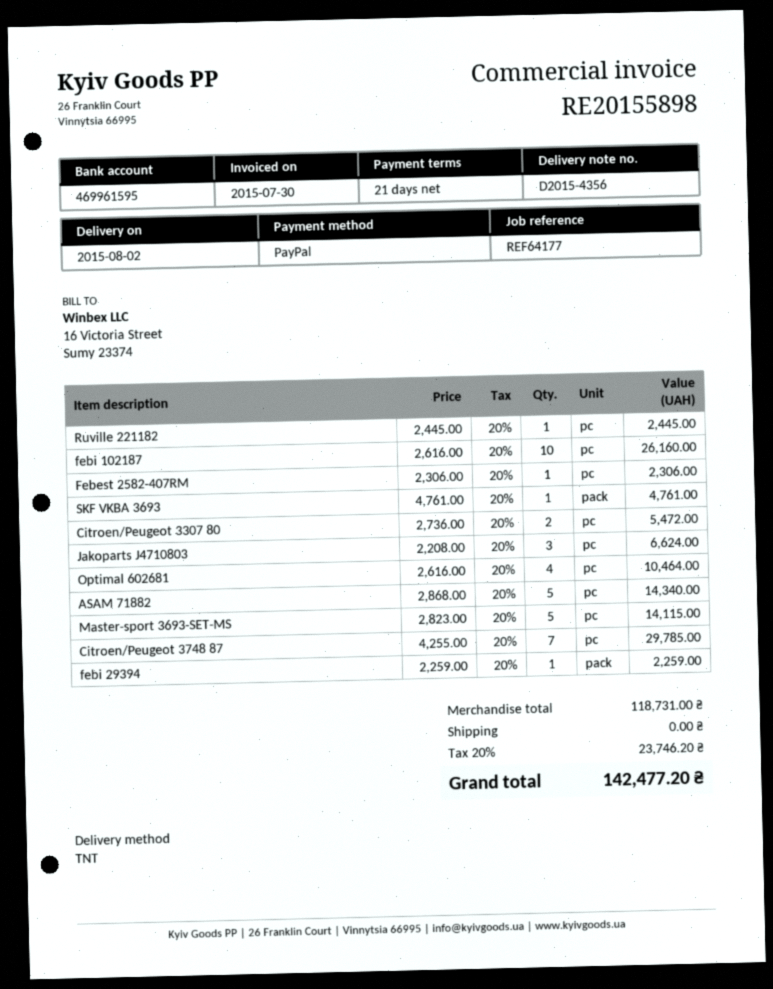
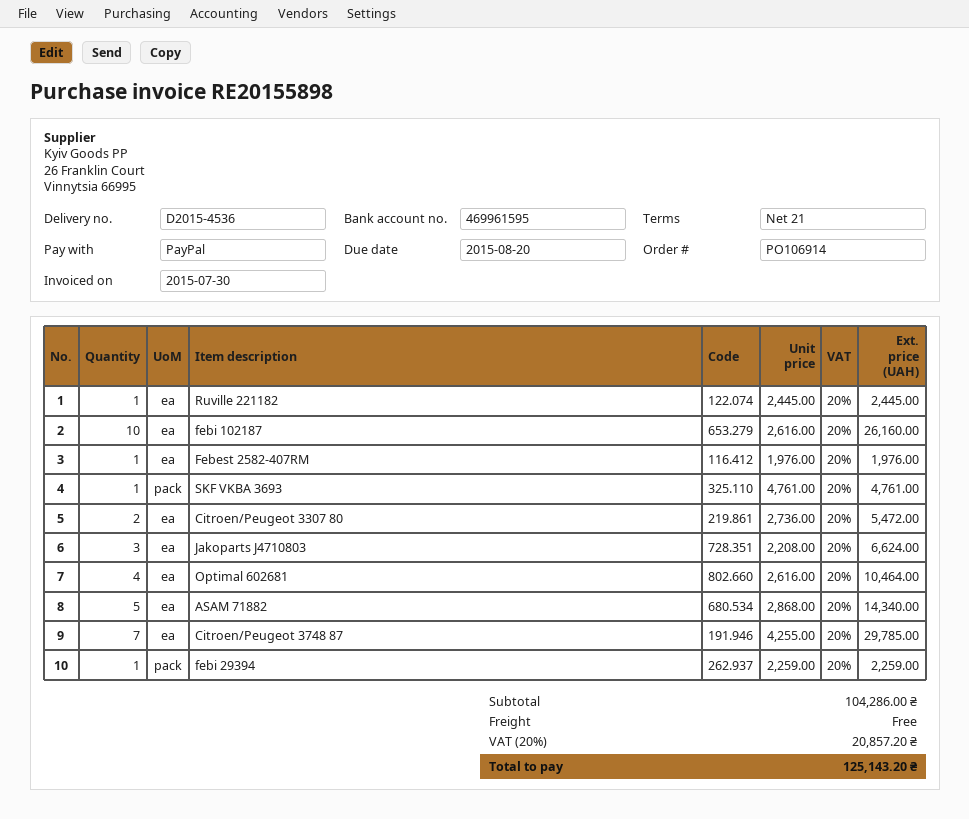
delivery note number: D2015-4356 -> D2015-4536
Febest 2582-407RM: 1 x 2306.00 = 2306.00 -> 1 x 1976.00 = 1976.00
Master-sport 3693-SET-MS: 5 x 2823.00 = 14115.00 -> none
subtotal: 118731.00 -> 104286.00
tax: 20% = 23746.20 -> 20% = 20857.20
total: 142477.20 -> 125143.20

